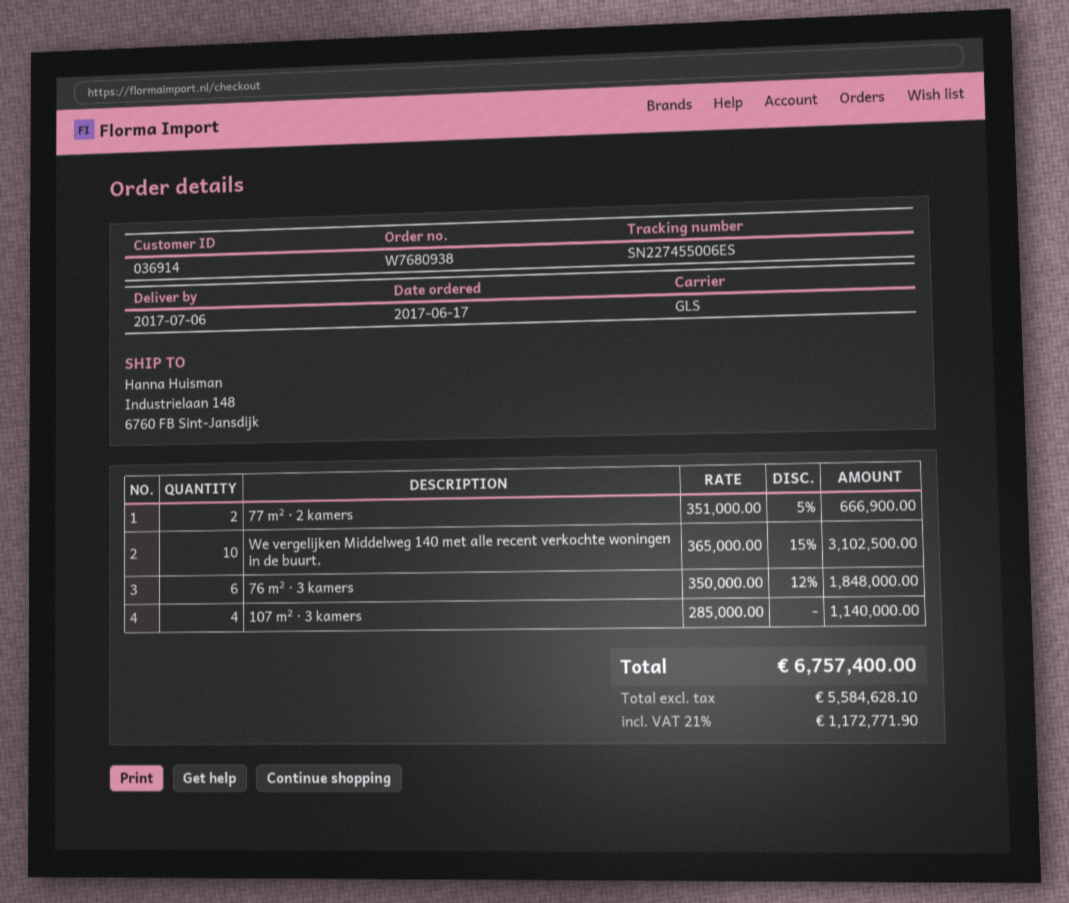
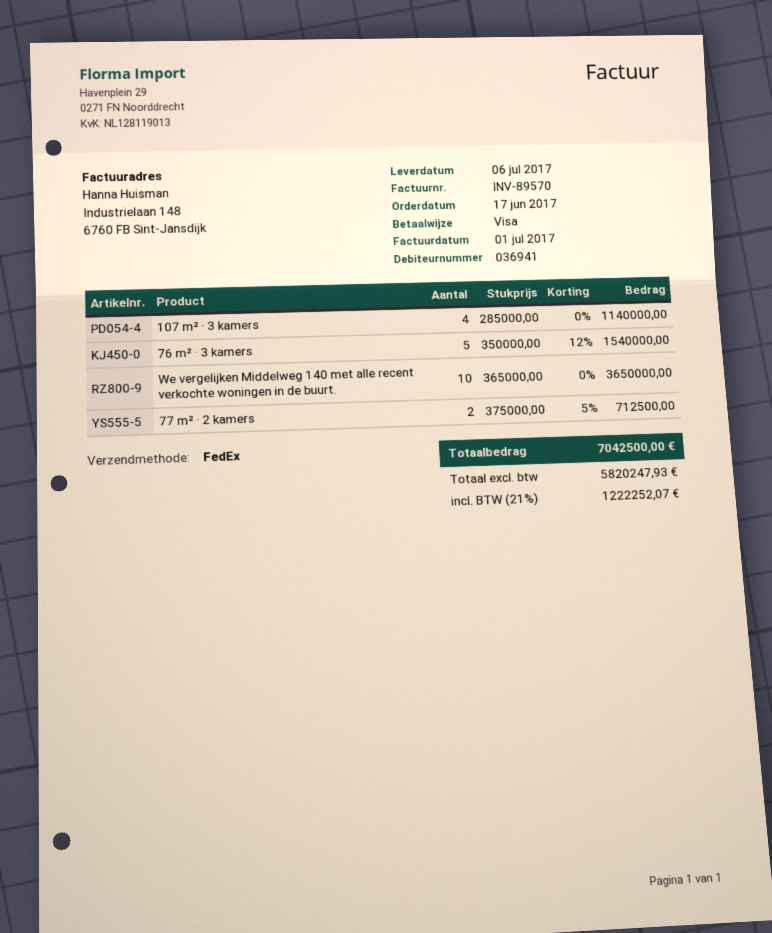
customer number: 036914 -> 036941
shipping method: GLS -> FedEx
77 m² · 2 kamers: 2 x 351000.00 - 5% = 666900.00 -> 2 x 375000.00 - 5% = 712500.00
We vergelijken Middelweg 140 met alle recent verkochte woningen in de buurt.: 10 x 365000.00 - 15% = 3102500.00 -> 10 x 365000.00 = 3650000.00
76 m² · 3 kamers: 6 x 350000.00 - 12% = 1848000.00 -> 5 x 350000.00 - 12% = 1540000.00
net: 5584628.10 -> 5820247.93
tax: 21% = 1172771.90 -> 21% = 1222252.07
total: 6757400.00 -> 7042500.00

